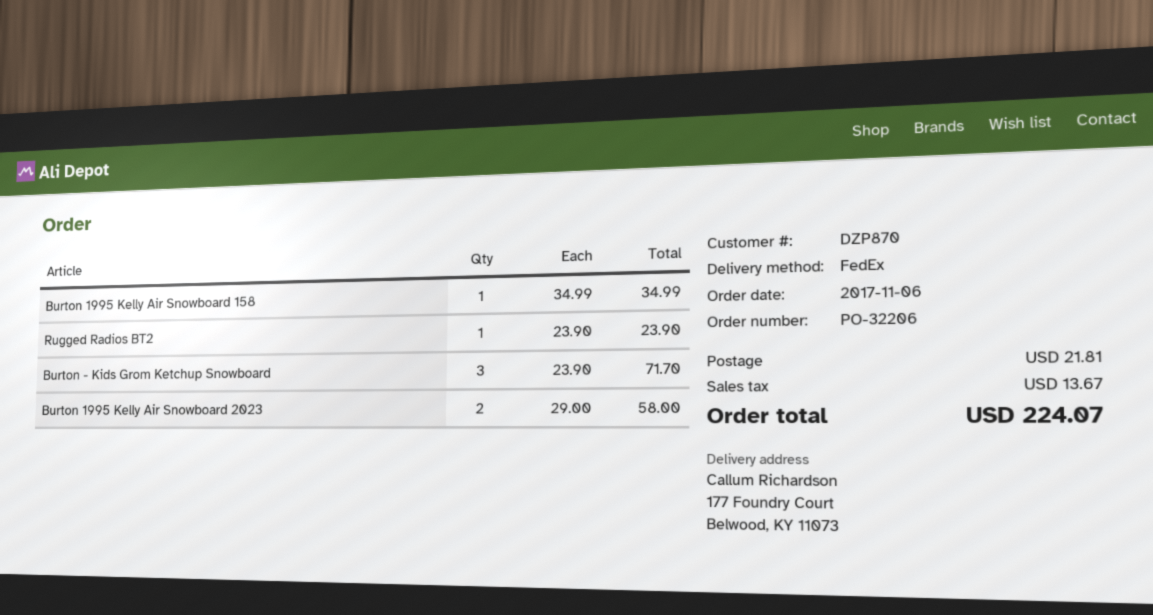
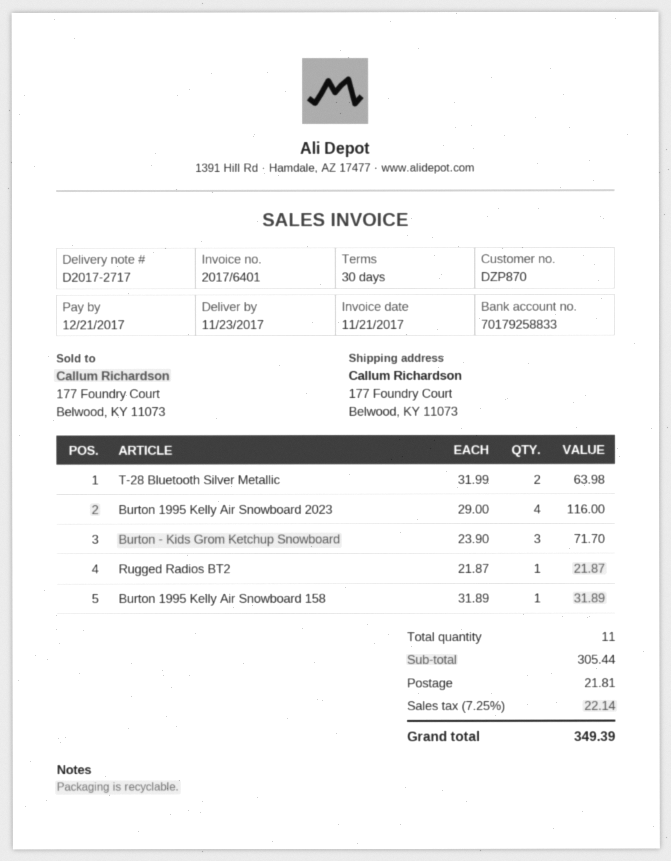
Burton 1995 Kelly Air Snowboard 158: 1 x 34.99 = 34.99 -> 1 x 31.89 = 31.89
Rugged Radios BT2: 1 x 23.90 = 23.90 -> 1 x 21.87 = 21.87
Burton 1995 Kelly Air Snowboard 2023: 2 x 29.00 = 58.00 -> 4 x 29.00 = 116.00
T-28 Bluetooth Silver Metallic: none -> 2 x 31.99 = 63.98
tax: 13.67 -> 22.14
total: 224.07 -> 349.39

